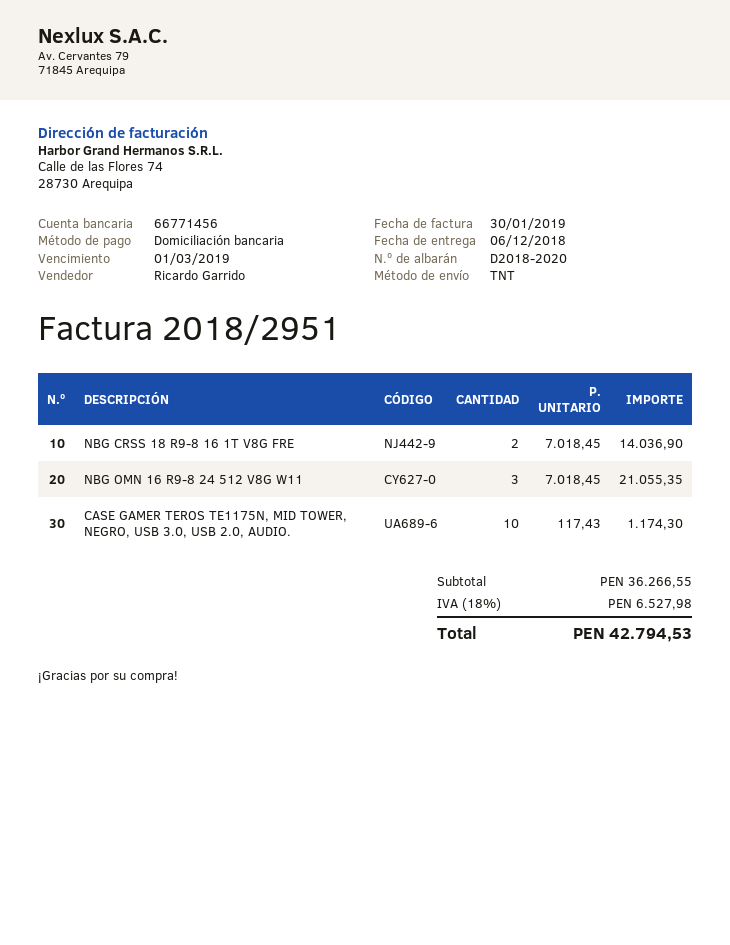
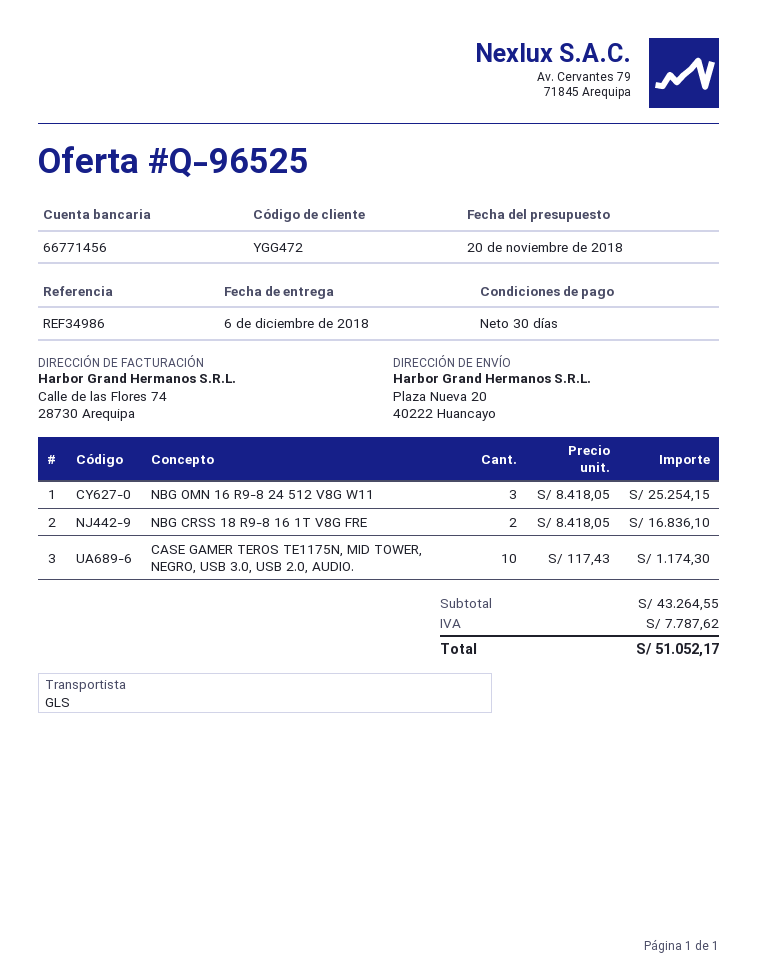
shipping method: TNT -> GLS
NBG CRSS 18 R9-8 16 1T V8G FRE: 2 x 7018.45 = 14036.90 -> 2 x 8418.05 = 16836.10
NBG OMN 16 R9-8 24 512 V8G W11: 3 x 7018.45 = 21055.35 -> 3 x 8418.05 = 25254.15
subtotal: 36266.55 -> 43264.55
tax: 6527.98 -> 7787.62
total: 42794.53 -> 51052.17

